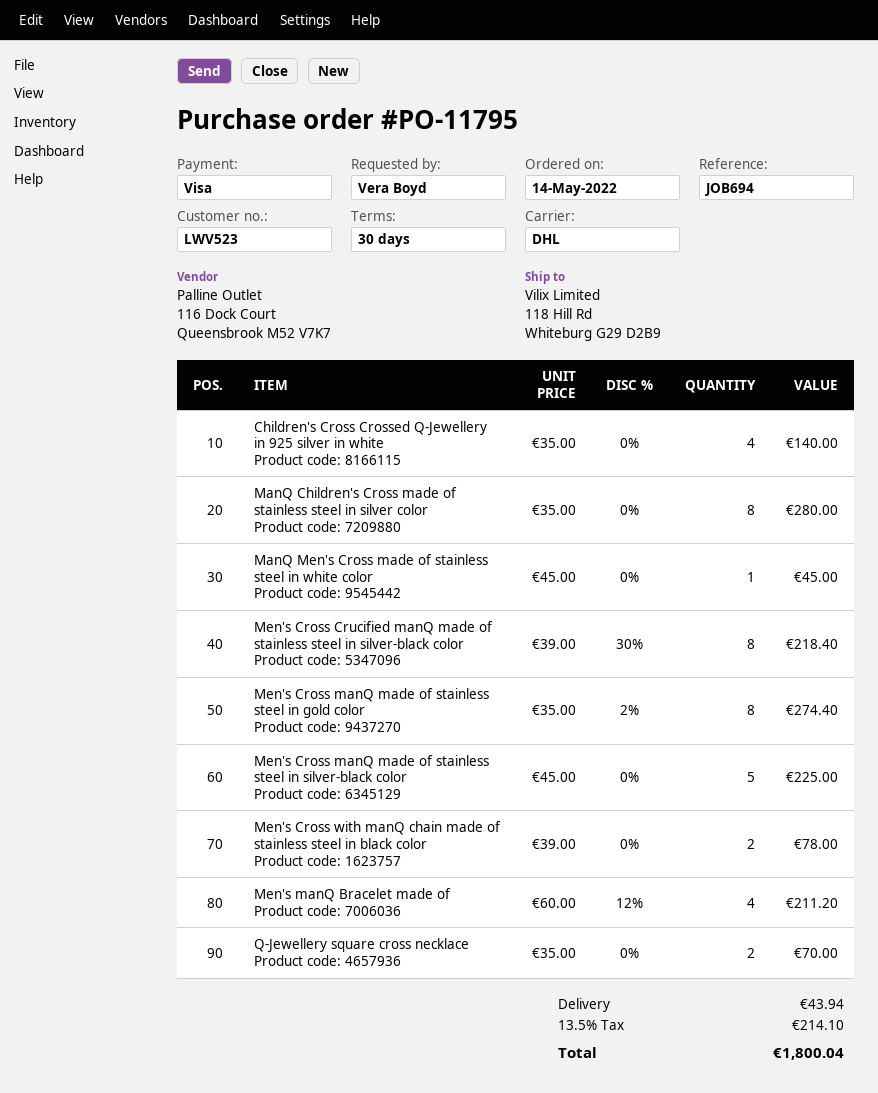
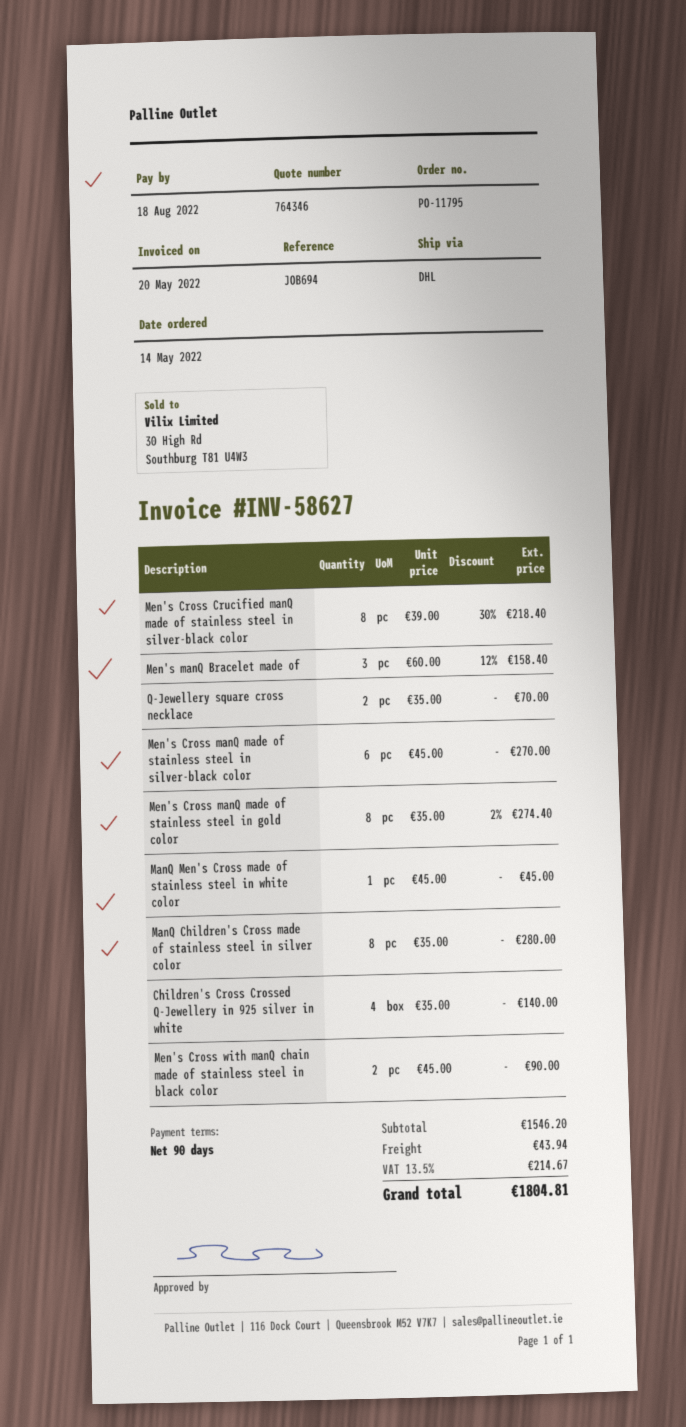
payment terms: 30 days -> 90 days
Men's Cross manQ made of stainless steel in silver-black color: 5 x 45.00 = 225.00 -> 6 x 45.00 = 270.00
Men's Cross with manQ chain made of stainless steel in black color: 2 x 39.00 = 78.00 -> 2 x 45.00 = 90.00
Men's manQ Bracelet made of: 4 x 60.00 - 12% = 211.20 -> 3 x 60.00 - 12% = 158.40
tax: 13.5% = 214.10 -> 13.5% = 214.67
total: 1800.04 -> 1804.81

